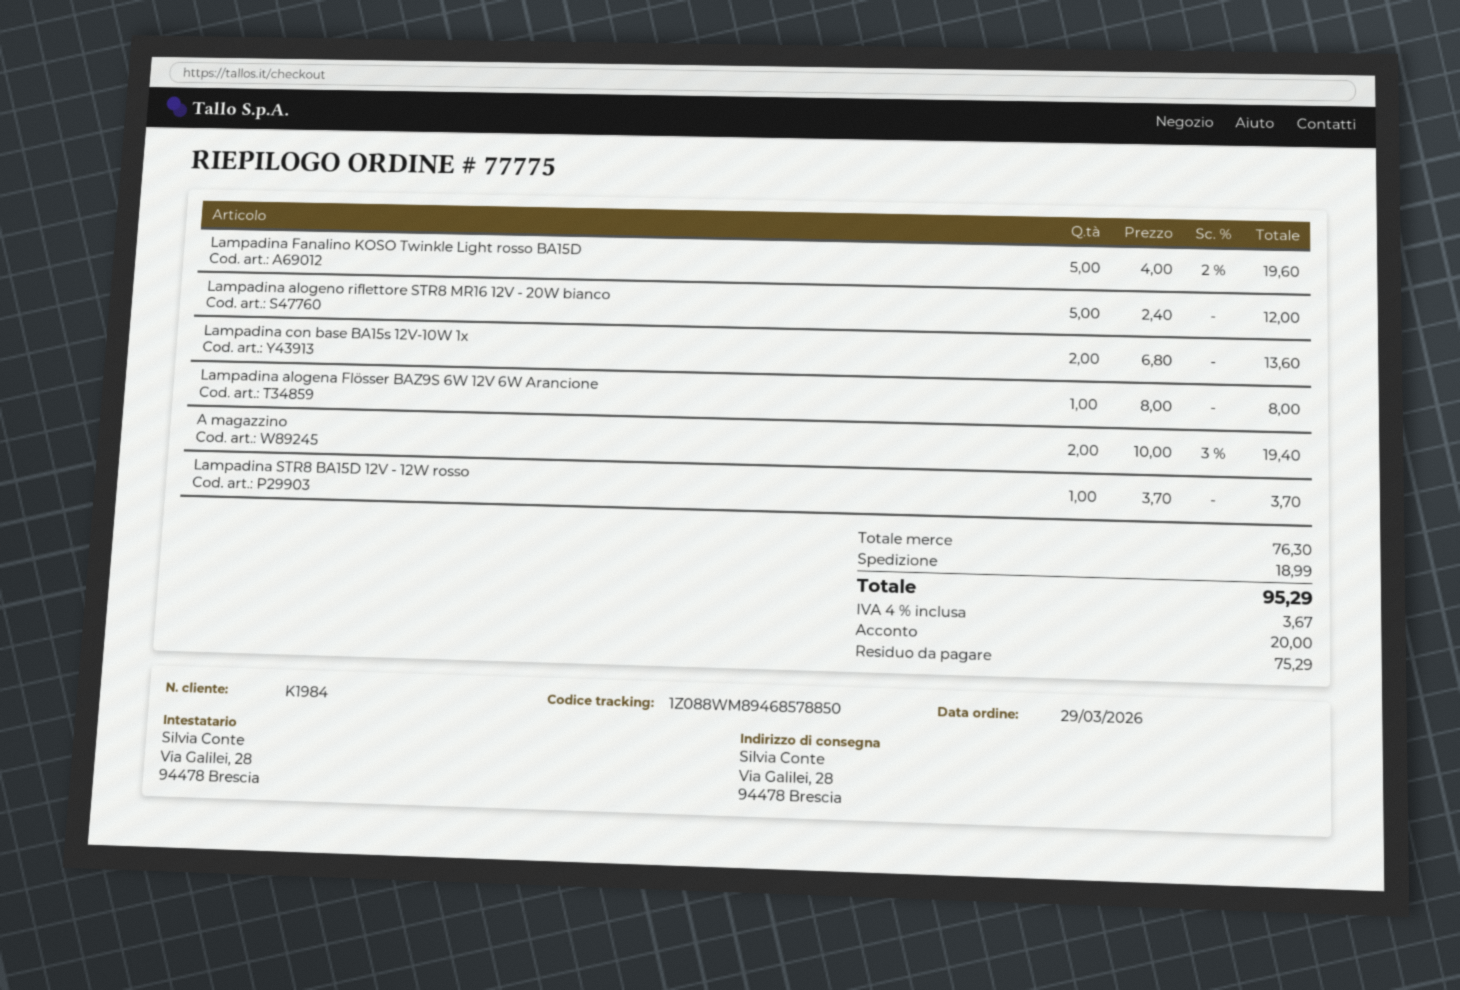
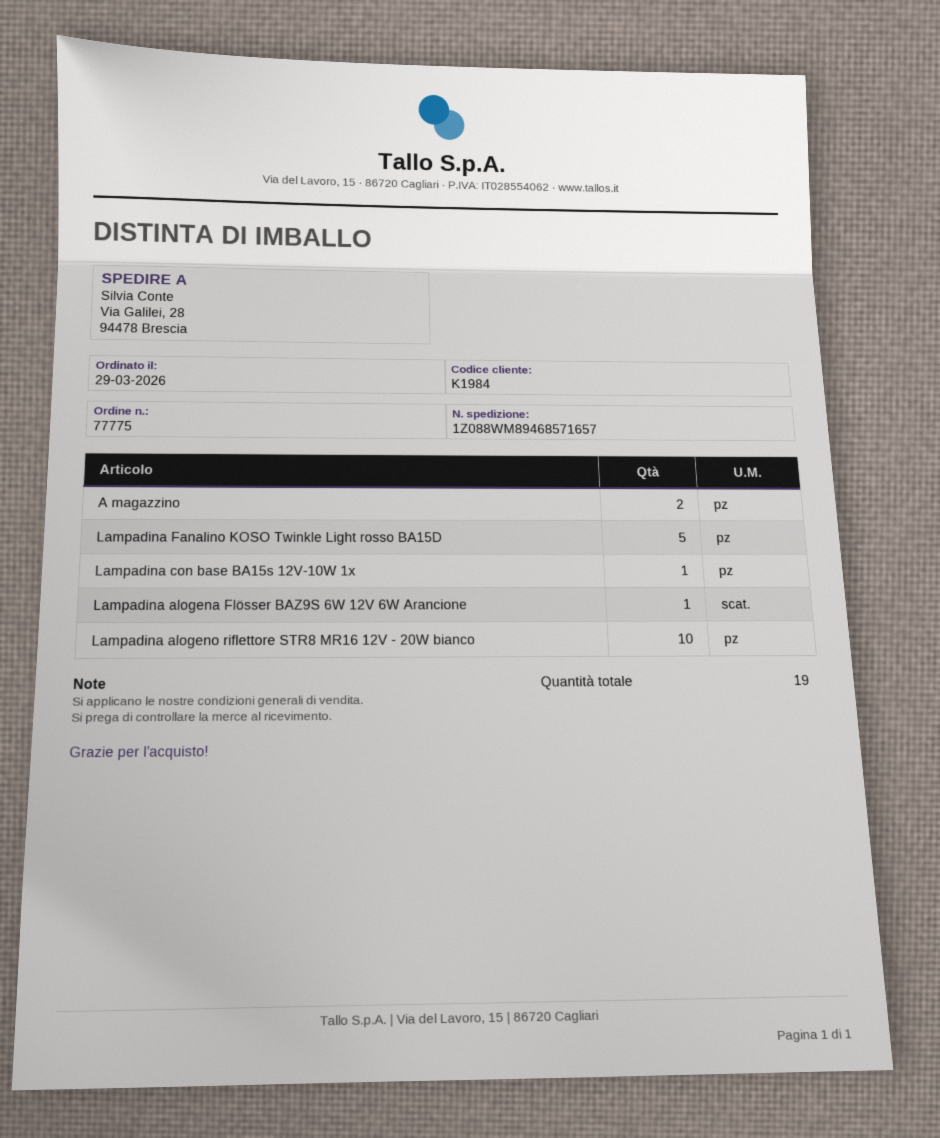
tracking number: 1Z088WM89468578850 -> 1Z088WM89468571657
Lampadina alogeno riflettore STR8 MR16 12V - 20W bianco: 5 -> 10
Lampadina con base BA15s 12V-10W 1x: 2 -> 1
Lampadina STR8 BA15D 12V - 12W rosso: 1 -> none

